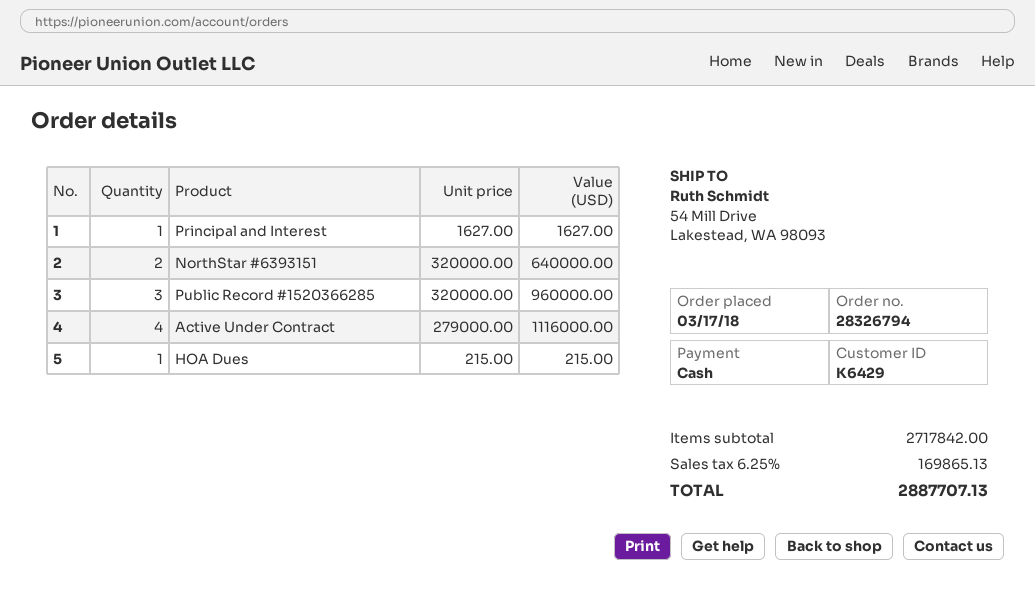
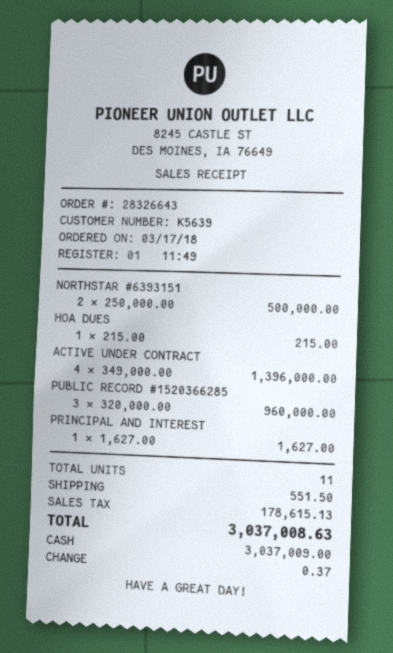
order number: 28326794 -> 28326643
customer number: K6429 -> K5639
NorthStar #6393151: 2 x 320000.00 = 640000.00 -> 2 x 250000.00 = 500000.00
Active Under Contract: 4 x 279000.00 = 1116000.00 -> 4 x 349000.00 = 1396000.00
shipping: none -> 551.50
tax: 169865.13 -> 178615.13
total: 2887707.13 -> 3037008.63

